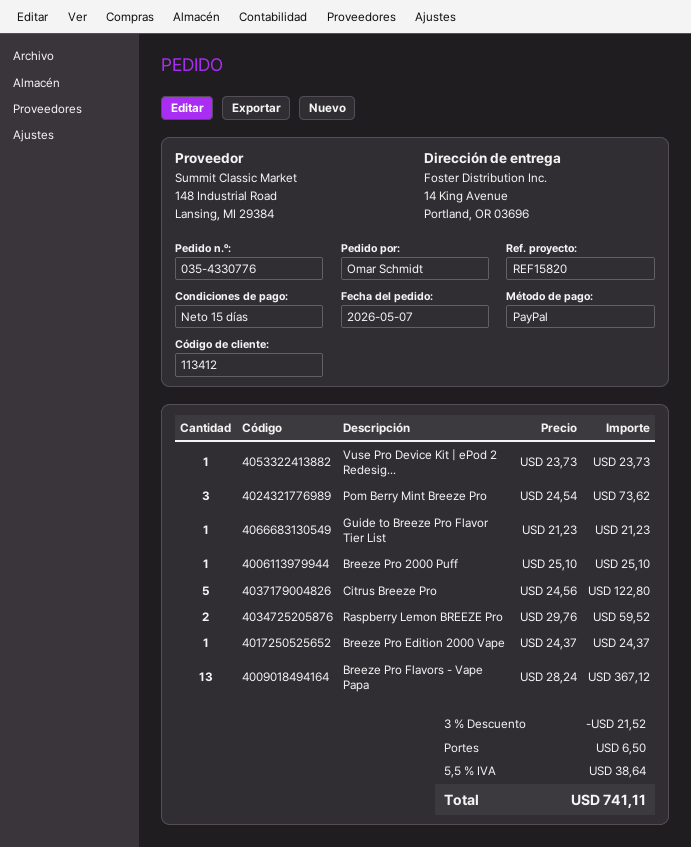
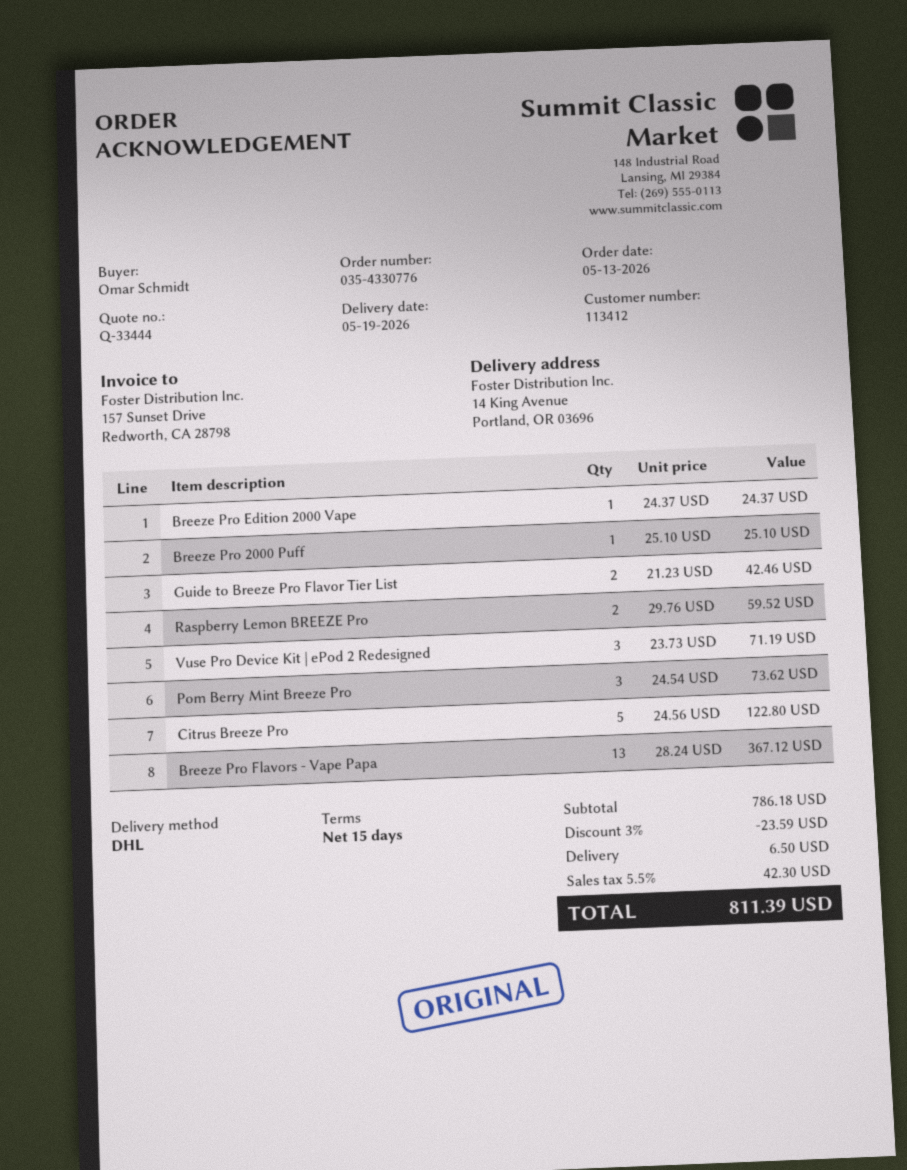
order date: 2026-05-07 -> 2026-05-13
Vuse Pro Device Kit | ePod 2 Redesig...: 1 x 23.73 = 23.73 -> 3 x 23.73 = 71.19
Guide to Breeze Pro Flavor Tier List: 1 x 21.23 = 21.23 -> 2 x 21.23 = 42.46
discount: 3% = 21.52 -> 3% = 23.59
tax: 5.5% = 38.64 -> 5.5% = 42.30
total: 741.11 -> 811.39

